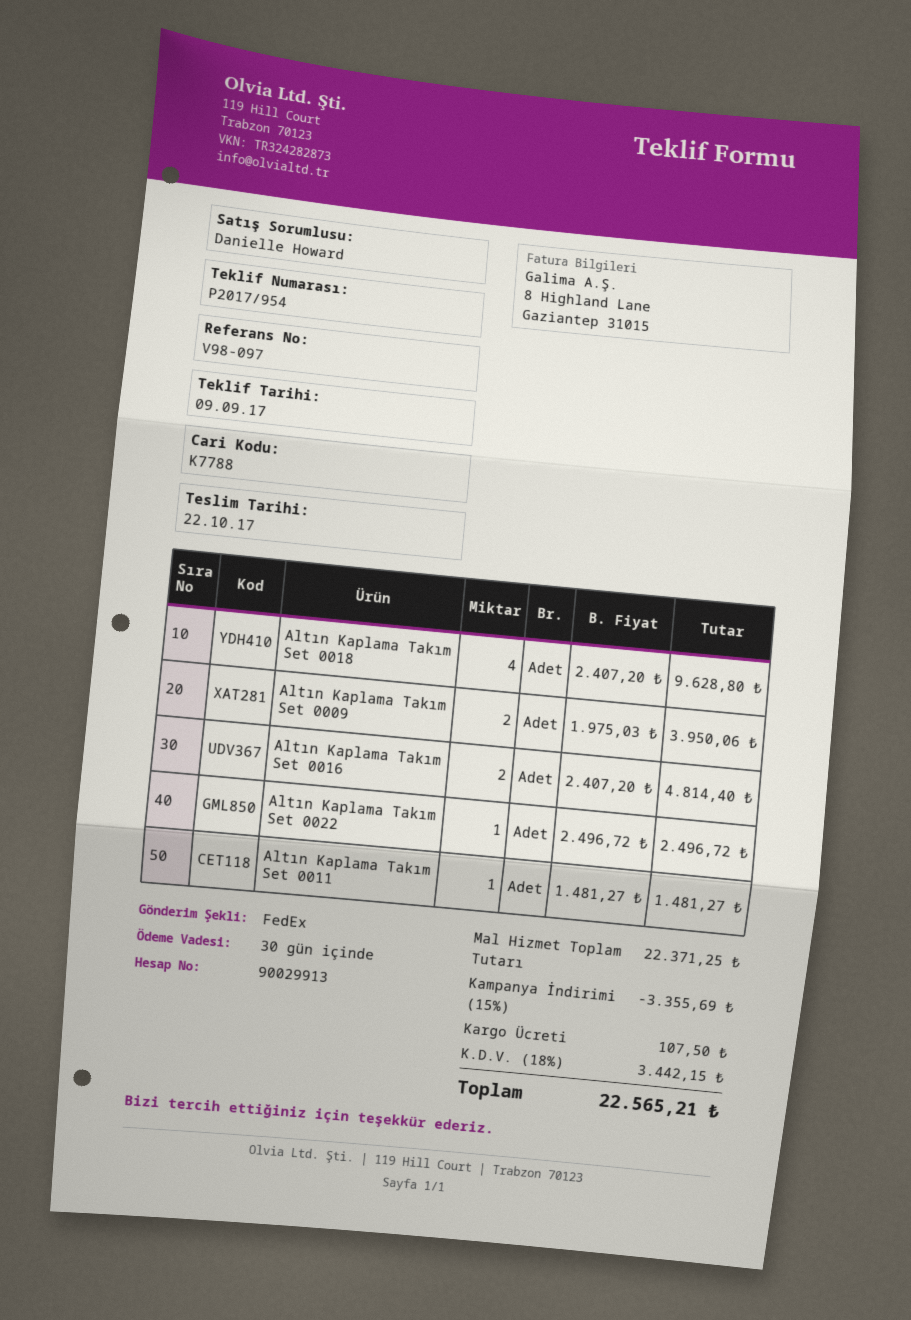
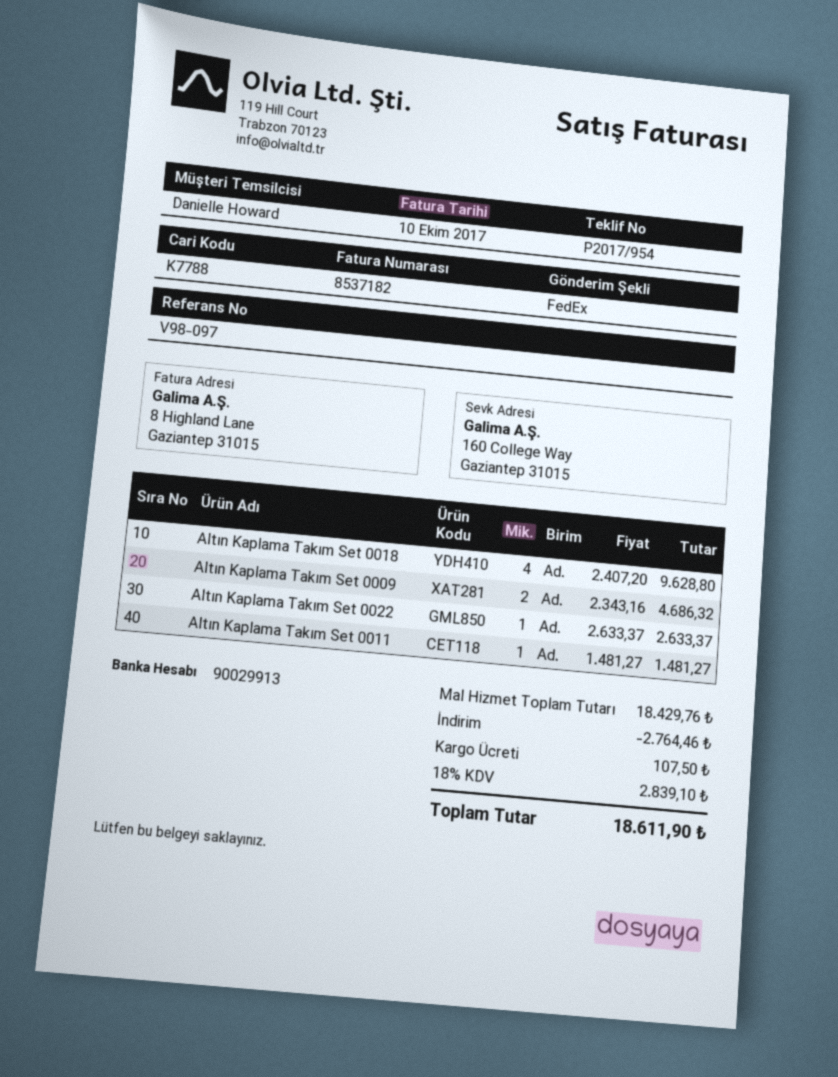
Altın Kaplama Takım Set 0009: 2 x 1975.03 = 3950.06 -> 2 x 2343.16 = 4686.32
Altın Kaplama Takım Set 0016: 2 x 2407.20 = 4814.40 -> none
Altın Kaplama Takım Set 0022: 1 x 2496.72 = 2496.72 -> 1 x 2633.37 = 2633.37
subtotal: 22371.25 -> 18429.76
discount: 3355.69 -> 2764.46
tax: 18% = 3442.15 -> 18% = 2839.10
total: 22565.21 -> 18611.90

